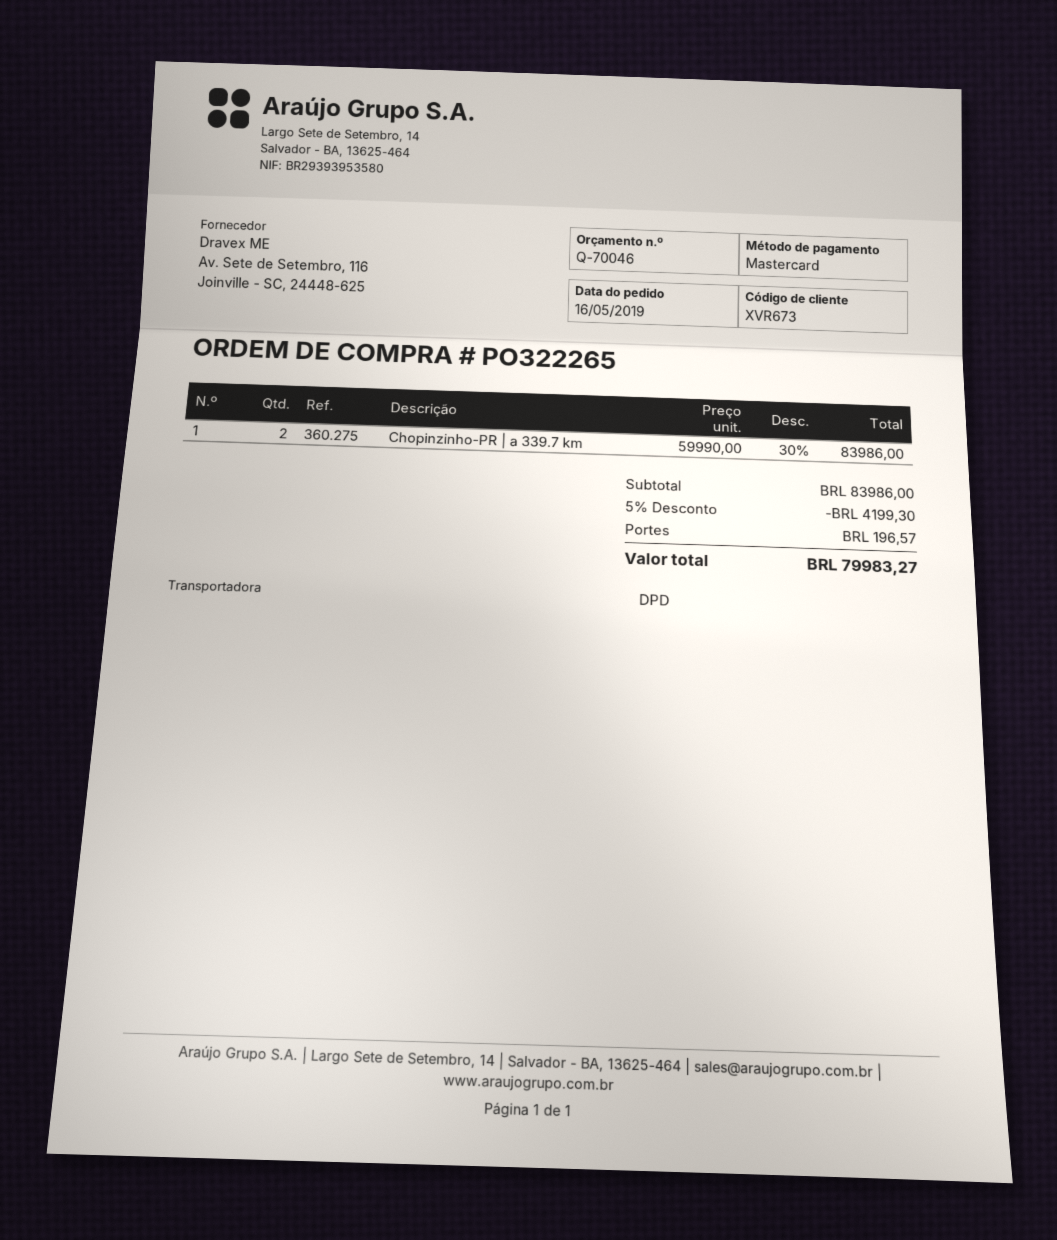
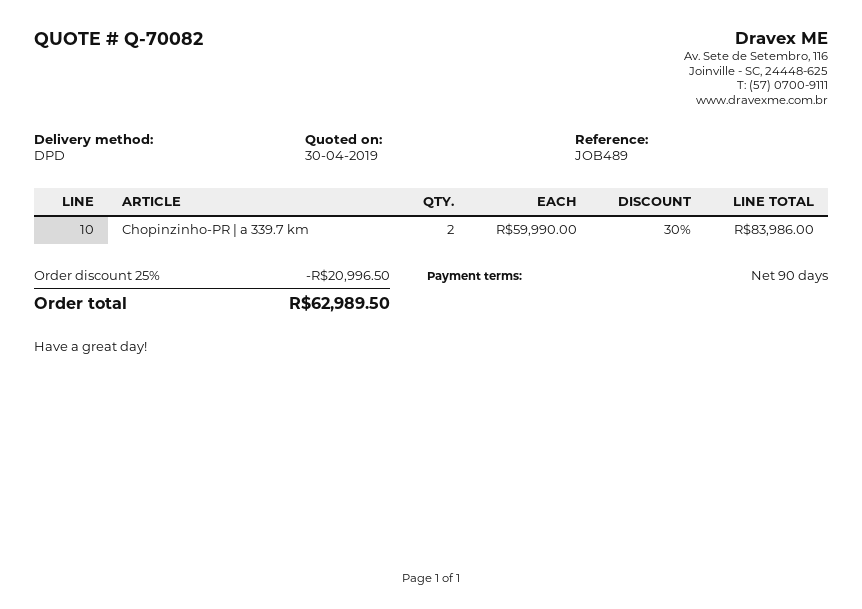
quote number: Q-70046 -> Q-70082
discount: 5% = 4199.30 -> 25% = 20996.50
shipping: 196.57 -> none
total: 79983.27 -> 62989.50

